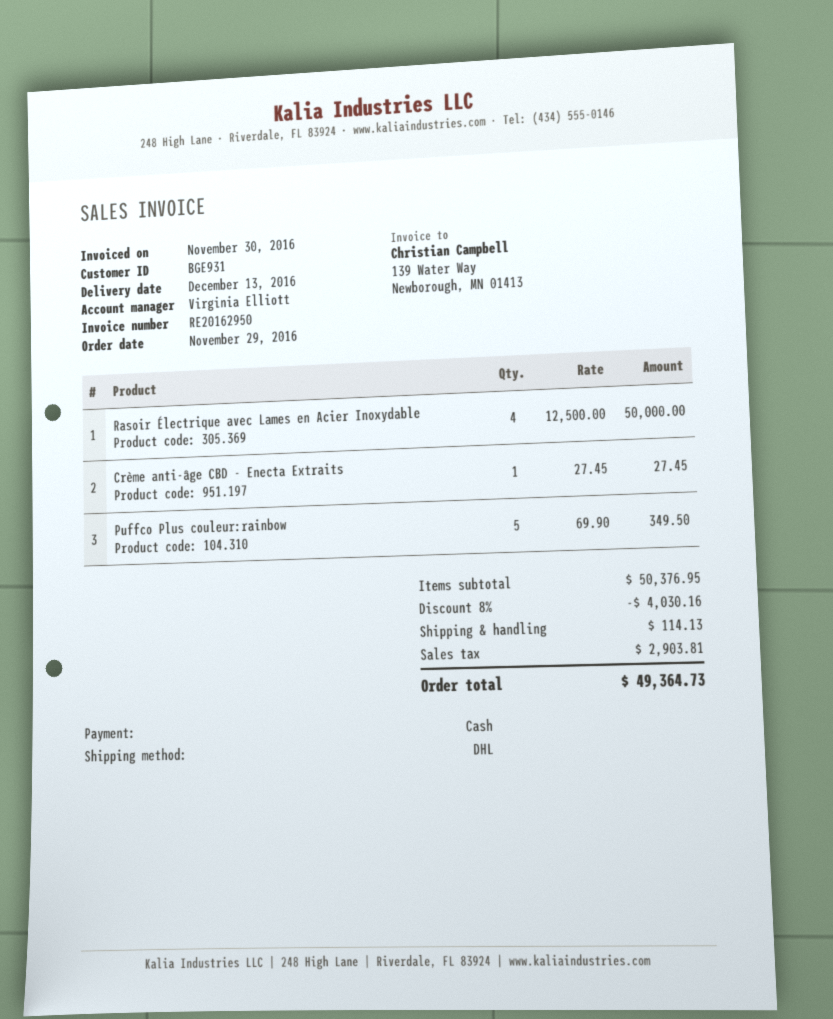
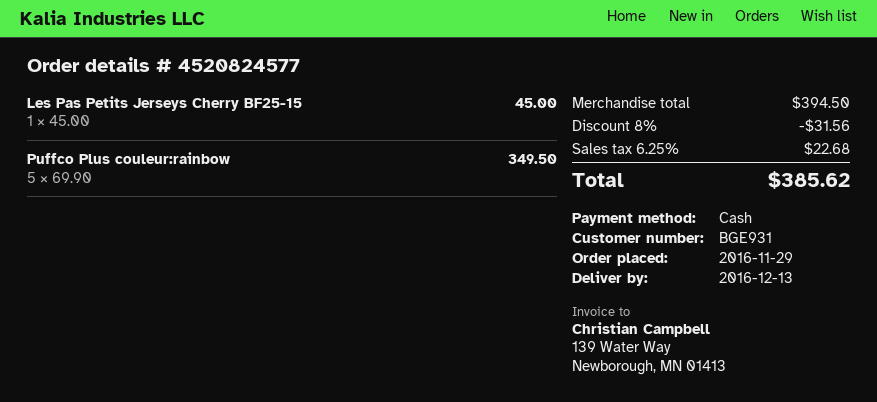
Rasoir Électrique avec Lames en Acier Inoxydable: 4 x 12500.00 = 50000.00 -> none
Crème anti-âge CBD - Enecta Extraits: 1 x 27.45 = 27.45 -> none
Les Pas Petits Jerseys Cherry BF25-15: none -> 1 x 45.00 = 45.00
subtotal: 50376.95 -> 394.50
discount: 8% = 4030.16 -> 8% = 31.56
shipping: 114.13 -> none
tax: 2903.81 -> 22.68
total: 49364.73 -> 385.62

